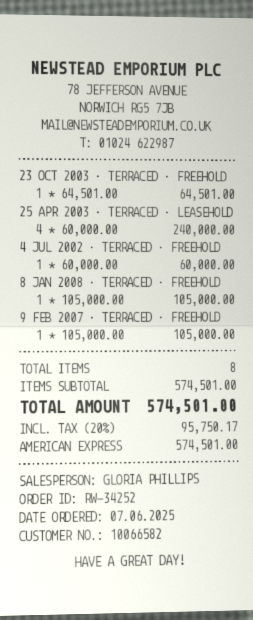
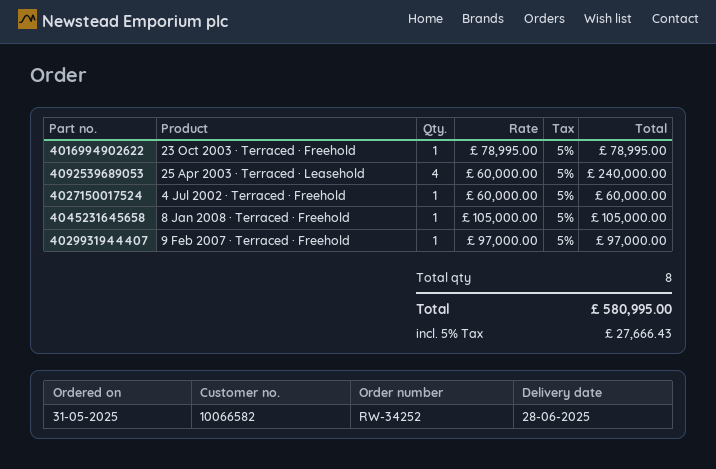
order date: 2025-06-07 -> 2025-05-31
23 OCT 2003 · TERRACED · FREEHOLD: 1 x 64501.00 = 64501.00 -> 1 x 78995.00 = 78995.00
9 FEB 2007 · TERRACED · FREEHOLD: 1 x 105000.00 = 105000.00 -> 1 x 97000.00 = 97000.00
tax: 20% = 95750.17 -> 5% = 27666.43
total: 574501.00 -> 580995.00

